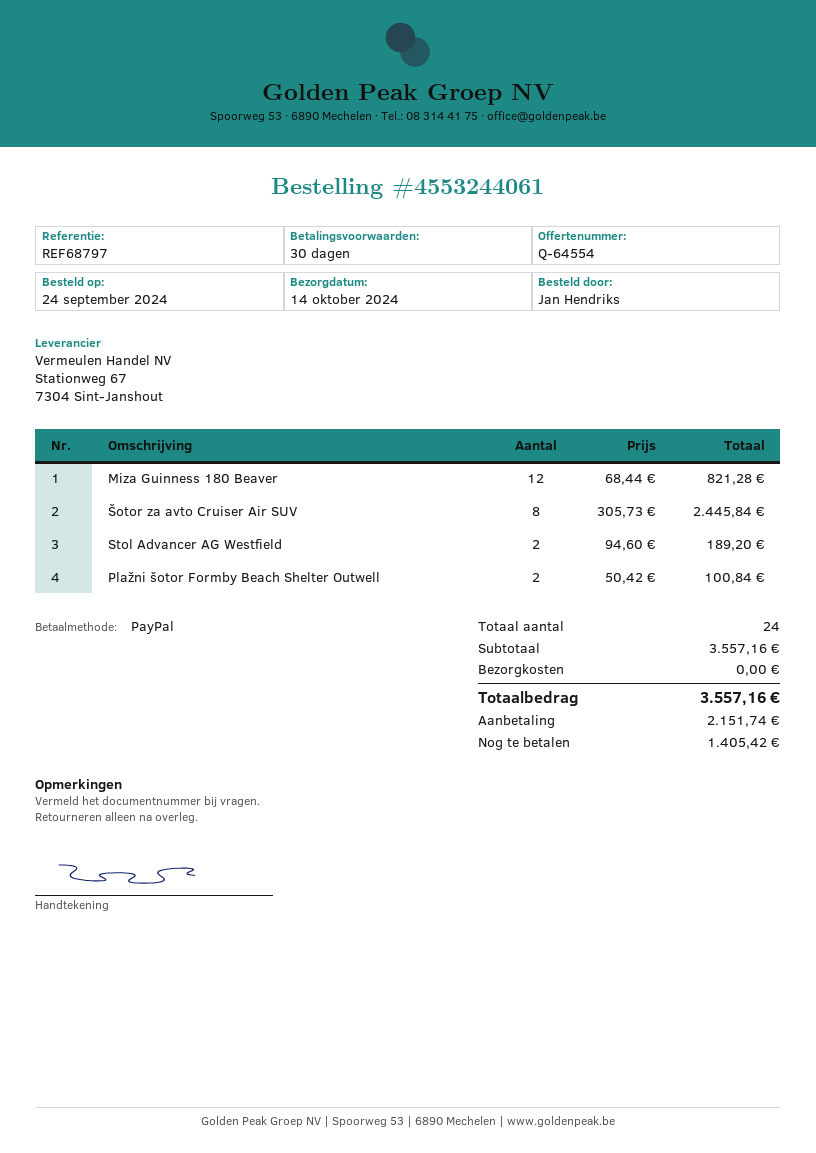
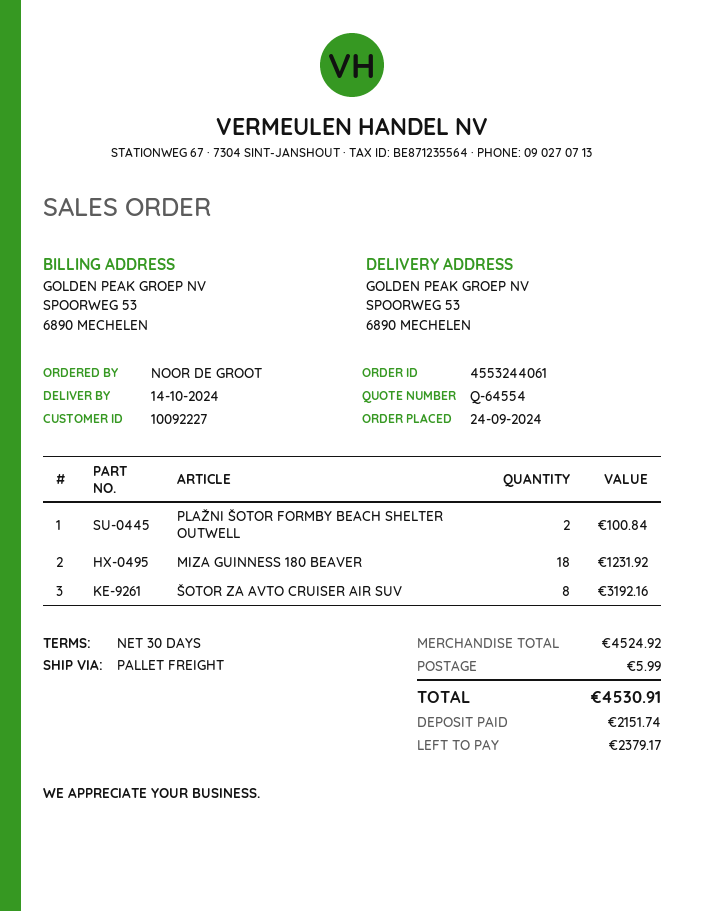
ordered by: Jan Hendriks -> NOOR DE GROOT
Miza Guinness 180 Beaver: 12 for 821.28 -> 18 for 1231.92
Šotor za avto Cruiser Air SUV: 8 for 2445.84 -> 8 for 3192.16
Stol Advancer AG Westfield: 2 for 189.20 -> none
subtotal: 3557.16 -> 4524.92
shipping: 0.00 -> 5.99
total: 3557.16 -> 4530.91
balance: 1405.42 -> 2379.17

